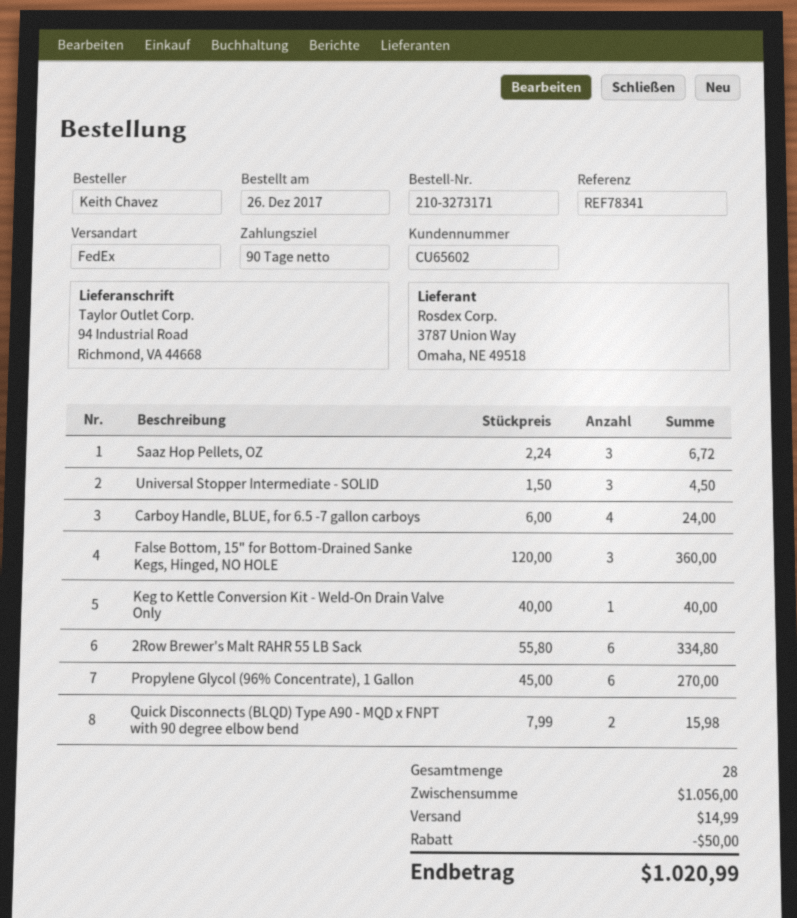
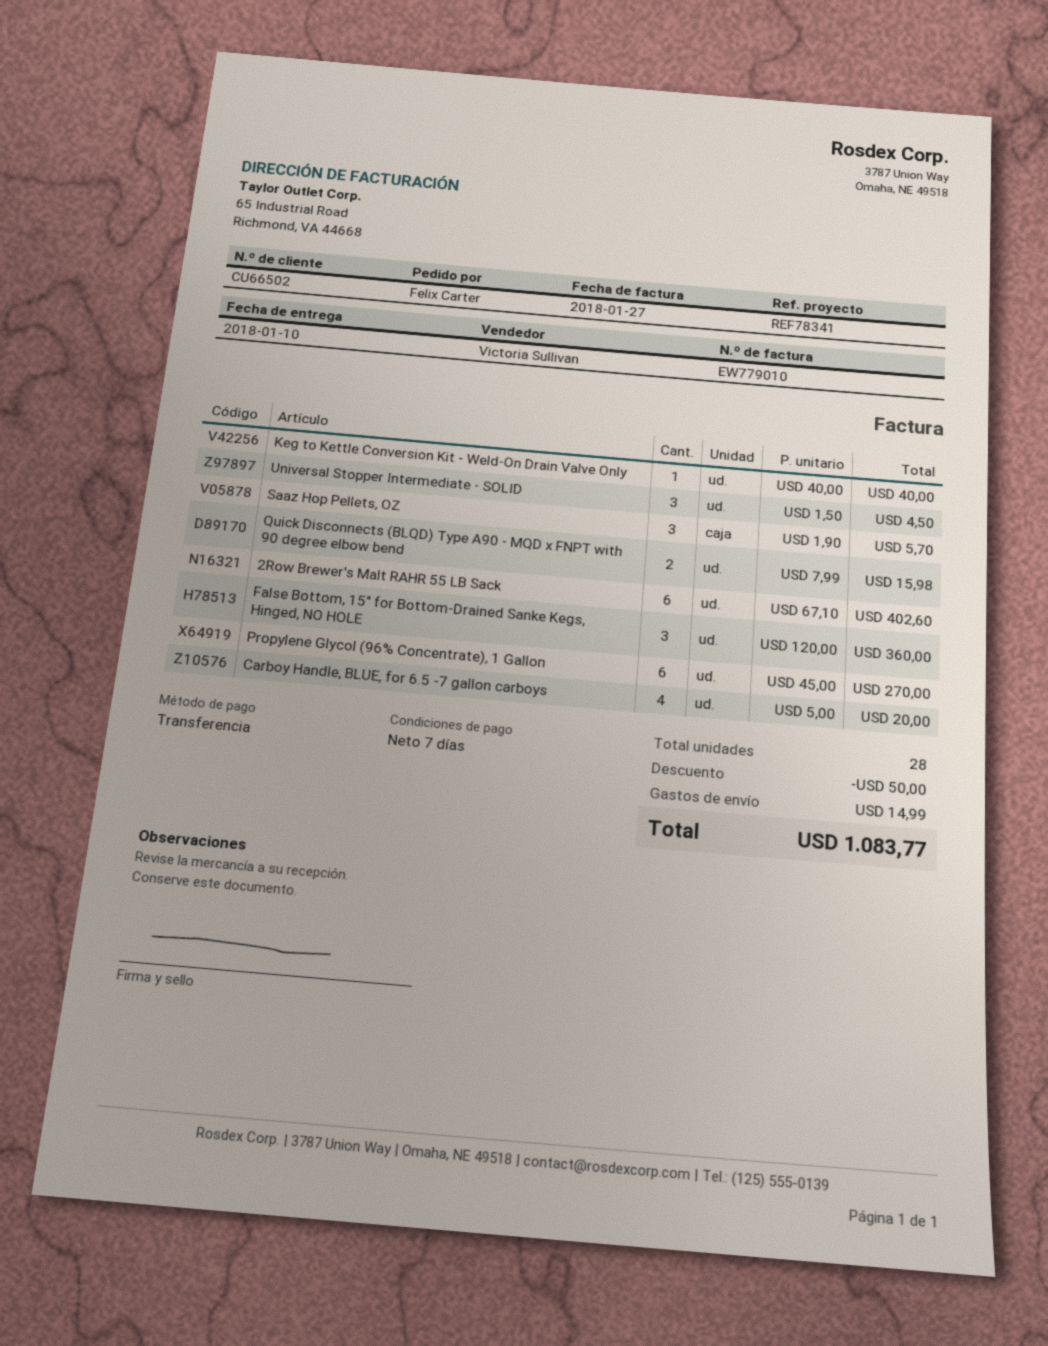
payment terms: 90 days -> 7 days
customer number: CU65602 -> CU66502
ordered by: Keith Chavez -> Felix Carter
Saaz Hop Pellets, OZ: 3 x 2.24 = 6.72 -> 3 x 1.90 = 5.70
Carboy Handle, BLUE, for 6.5 -7 gallon carboys: 4 x 6.00 = 24.00 -> 4 x 5.00 = 20.00
2Row Brewer's Malt RAHR 55 LB Sack: 6 x 55.80 = 334.80 -> 6 x 67.10 = 402.60
total: 1020.99 -> 1083.77

